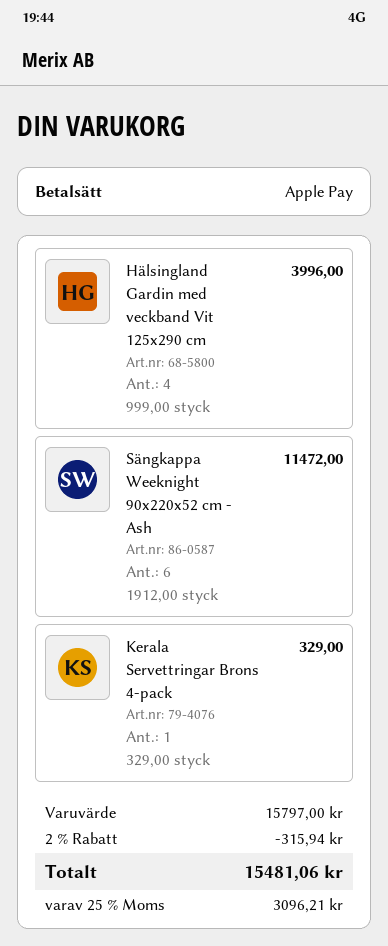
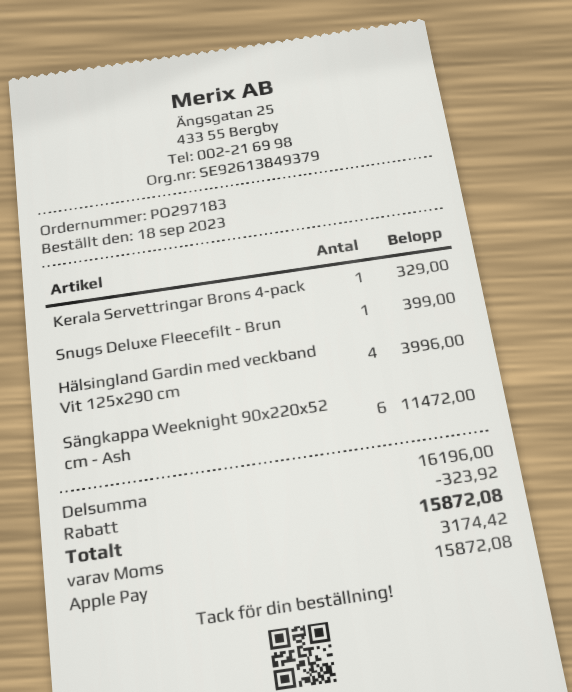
Snugs Deluxe Fleecefilt - Brun: none -> 1 for 399.00
subtotal: 15797.00 -> 16196.00
discount: 315.94 -> 323.92
tax: 3096.21 -> 3174.42
total: 15481.06 -> 15872.08

